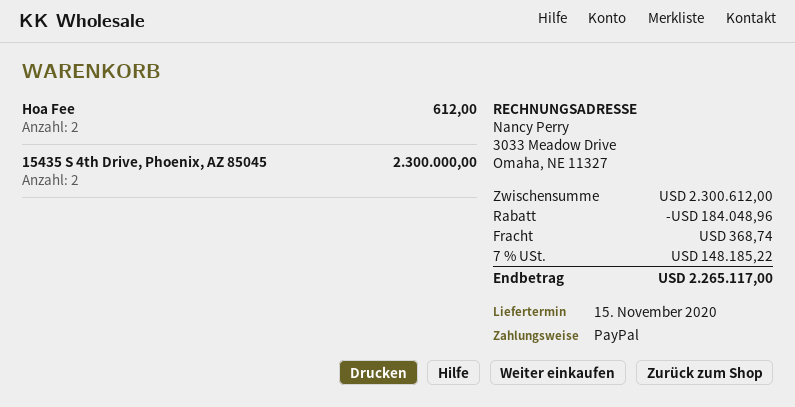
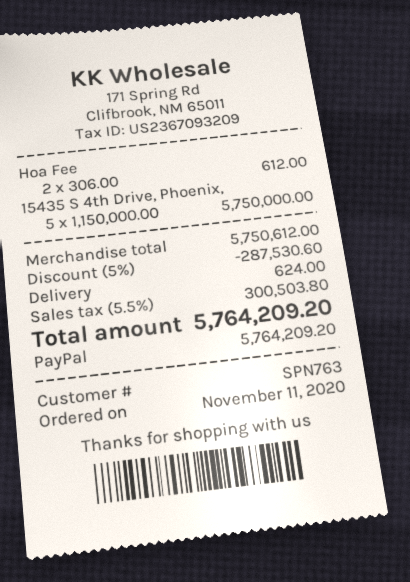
15435 S 4th Drive, Phoenix, AZ 85045: 2 for 2300000.00 -> 5 for 5750000.00
subtotal: 2300612.00 -> 5750612.00
discount: 184048.96 -> 287530.60
shipping: 368.74 -> 624.00
tax: 7% = 148185.22 -> 5.5% = 300503.80
total: 2265117.00 -> 5764209.20

